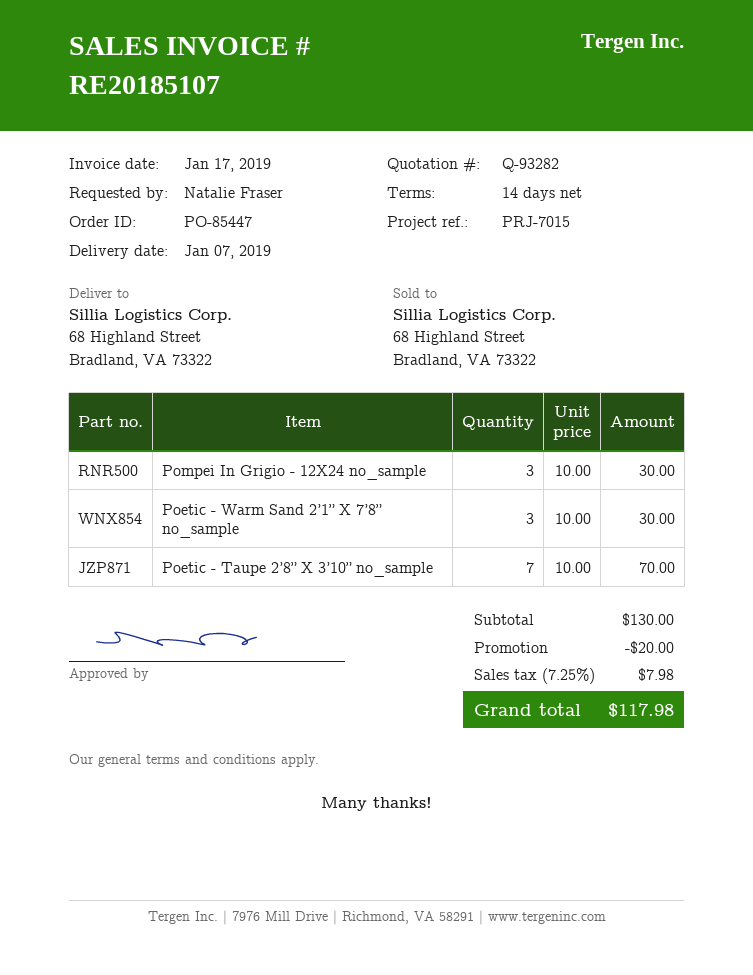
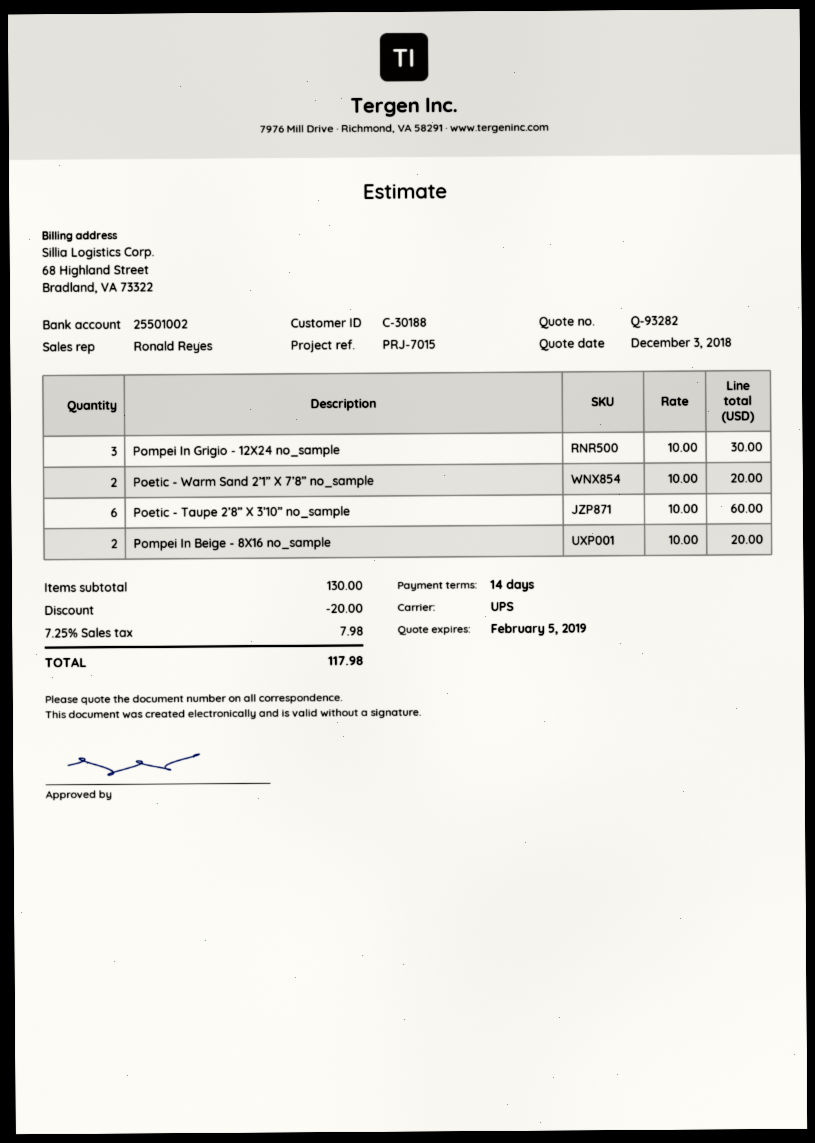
Poetic - Warm Sand 2’1” X 7’8” no_sample: 3 x 10.00 = 30.00 -> 2 x 10.00 = 20.00
Poetic - Taupe 2’8” X 3’10” no_sample: 7 x 10.00 = 70.00 -> 6 x 10.00 = 60.00
Pompei In Beige - 8X16 no_sample: none -> 2 x 10.00 = 20.00

